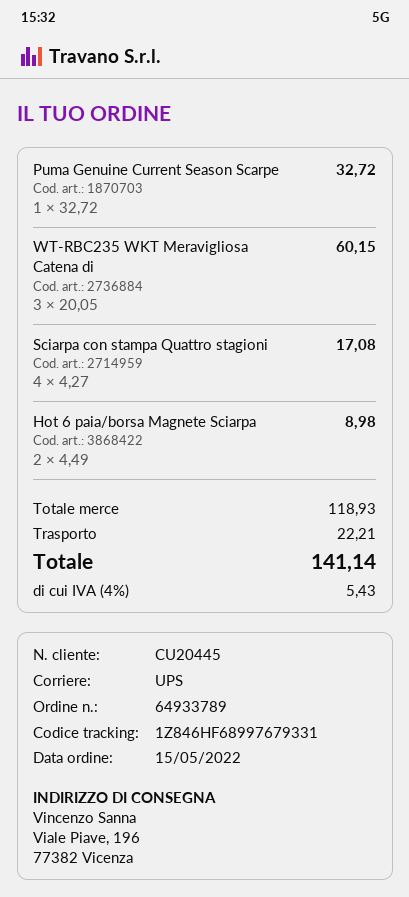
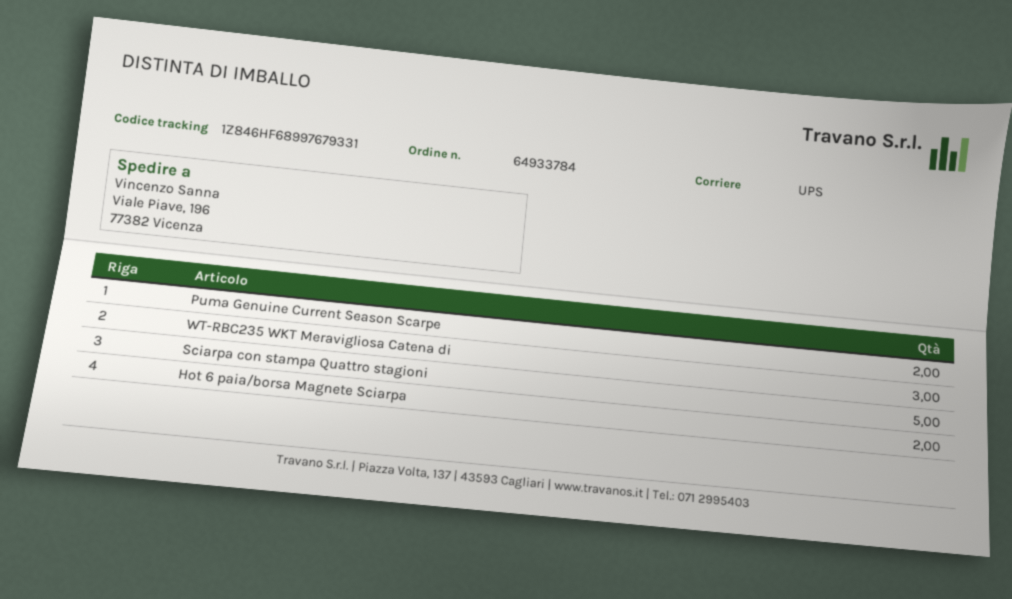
order number: 64933789 -> 64933784
Puma Genuine Current Season Scarpe: 1 -> 2
Sciarpa con stampa Quattro stagioni: 4 -> 5

